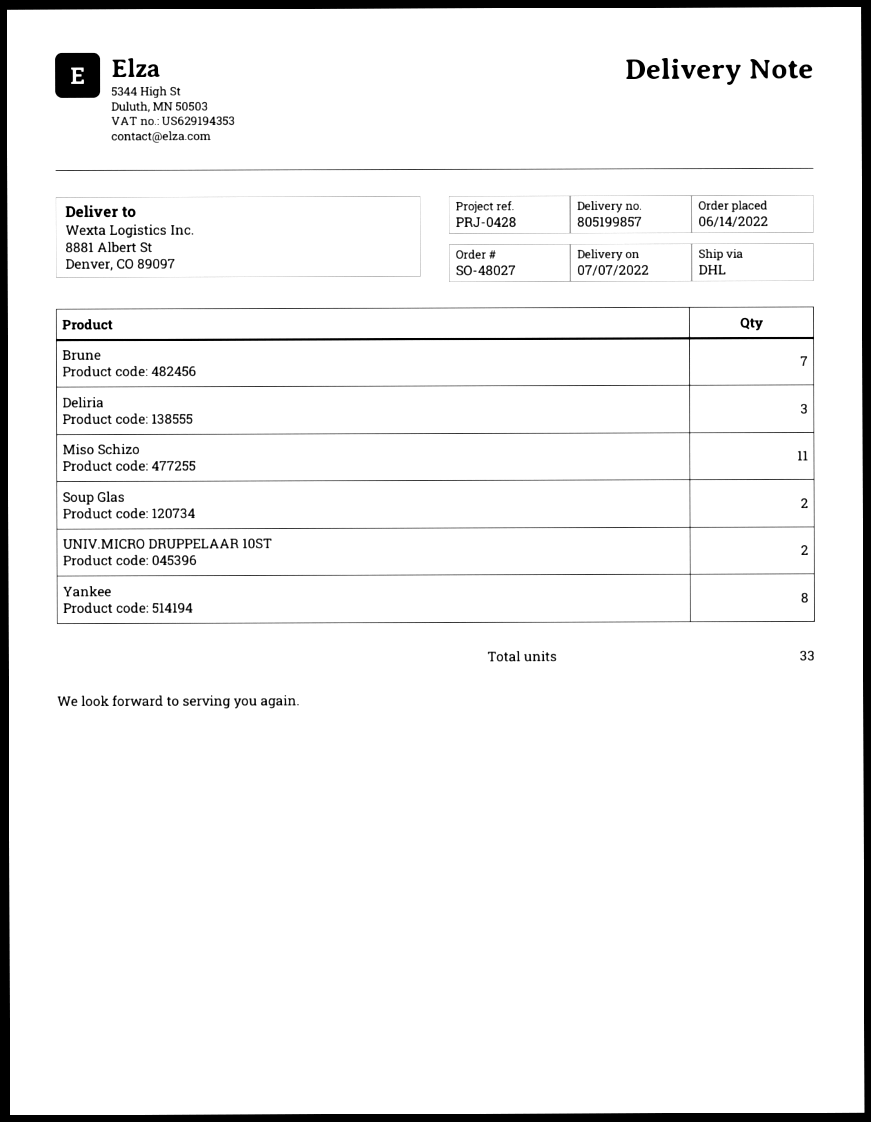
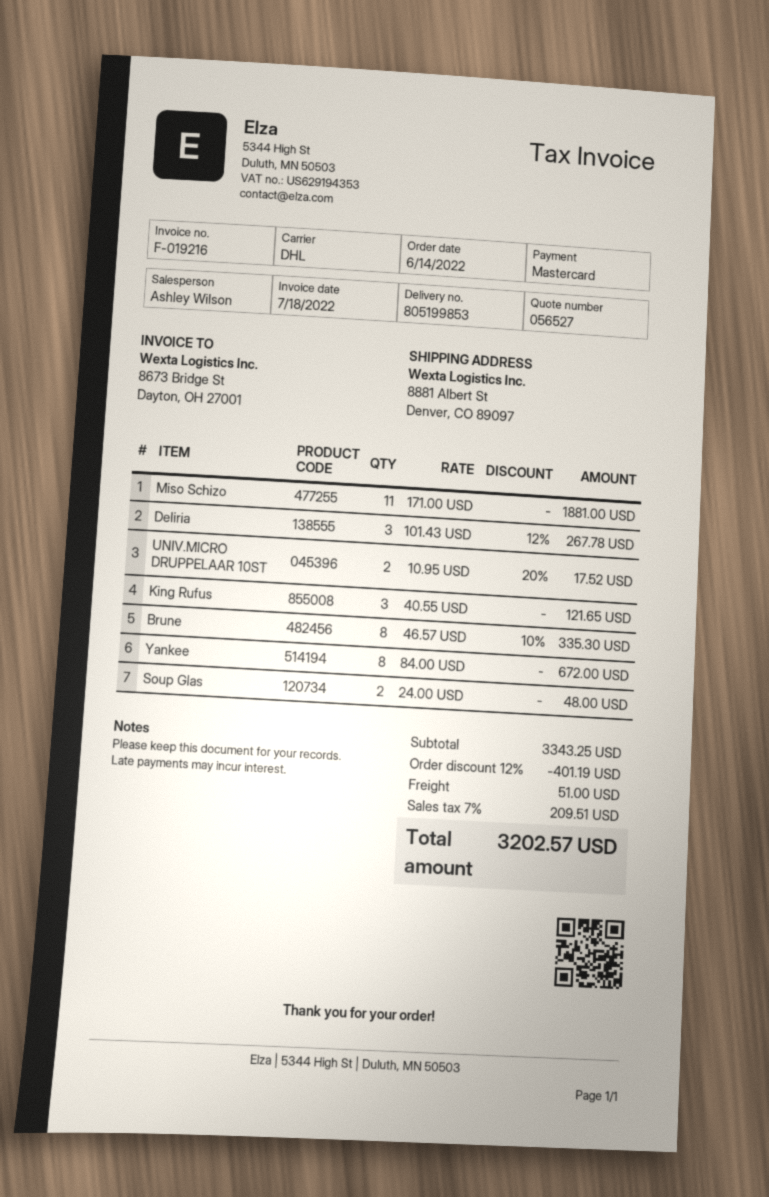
delivery note number: 805199857 -> 805199853
Brune: 7 -> 8
King Rufus: none -> 3

